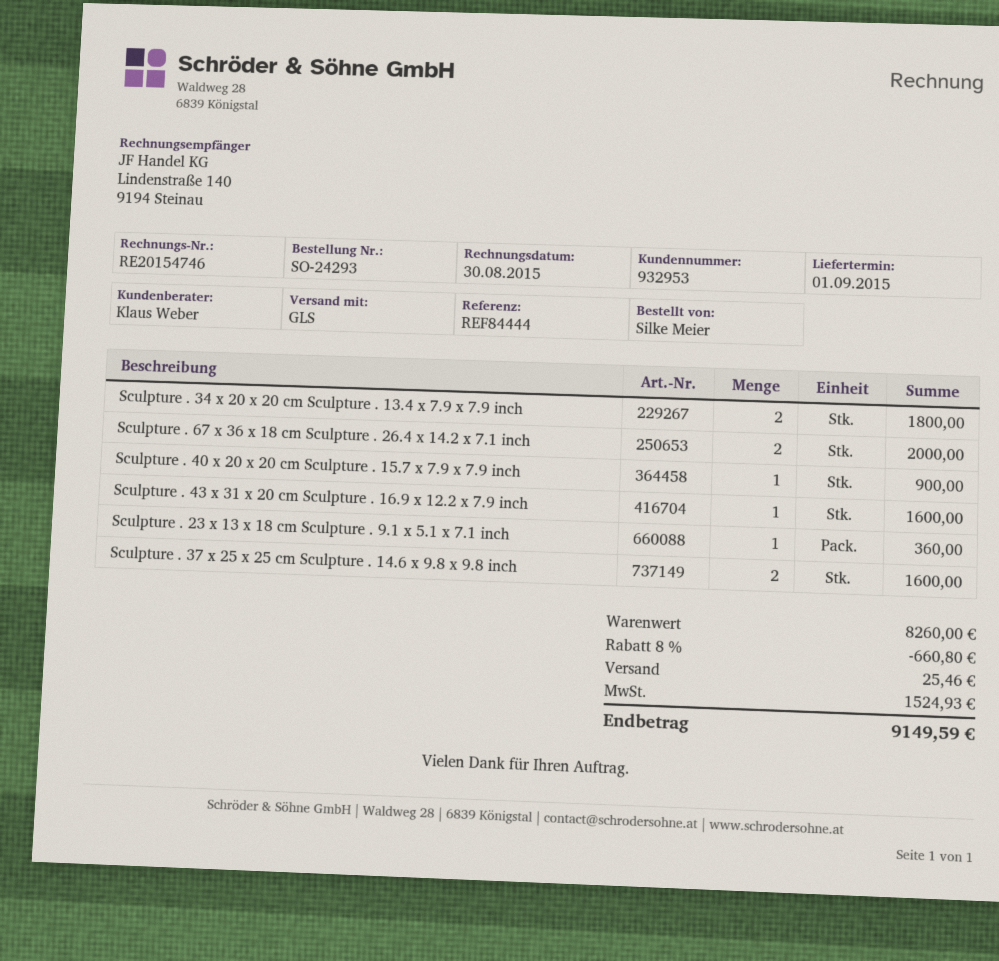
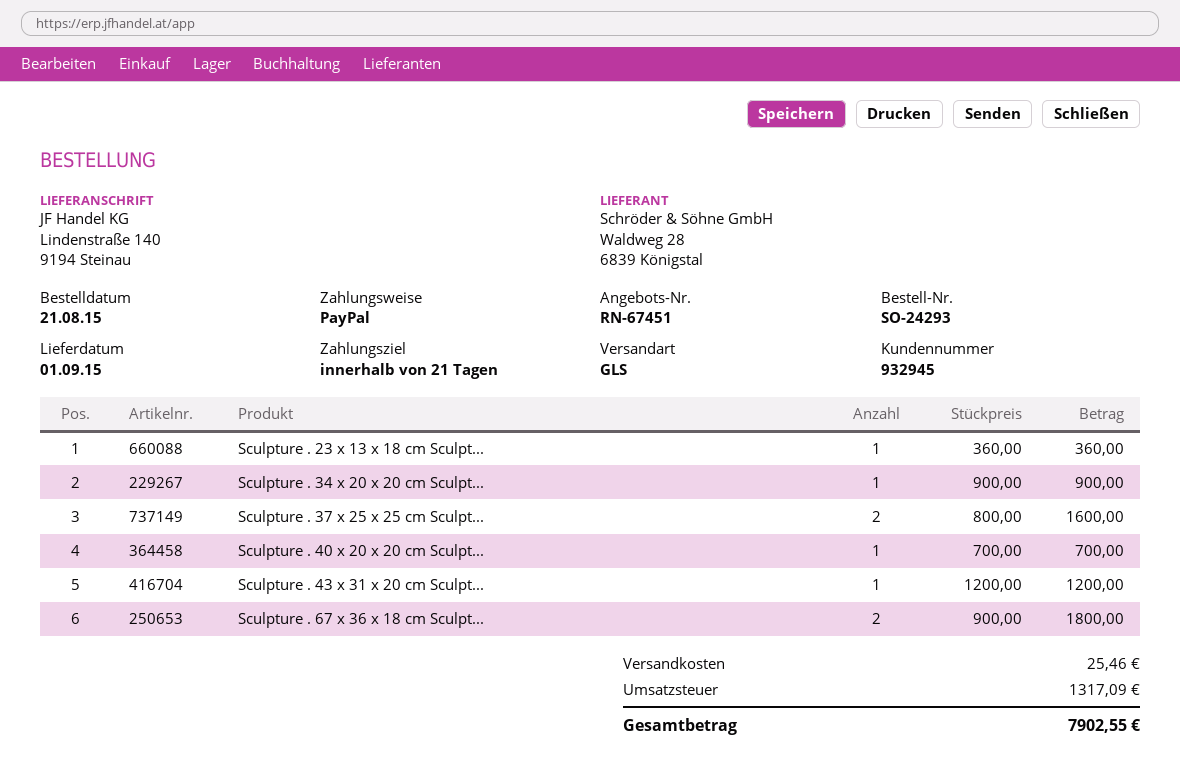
customer number: 932953 -> 932945
Sculpture . 34 x 20 x 20 cm Sculpture . 13.4 x 7.9 x 7.9 inch: 2 for 1800.00 -> 1 for 900.00
Sculpture . 67 x 36 x 18 cm Sculpture . 26.4 x 14.2 x 7.1 inch: 2 for 2000.00 -> 2 for 1800.00
Sculpture . 40 x 20 x 20 cm Sculpture . 15.7 x 7.9 x 7.9 inch: 1 for 900.00 -> 1 for 700.00
Sculpture . 43 x 31 x 20 cm Sculpture . 16.9 x 12.2 x 7.9 inch: 1 for 1600.00 -> 1 for 1200.00
discount: 8% = 660.80 -> none
tax: 1524.93 -> 1317.09
total: 9149.59 -> 7902.55

